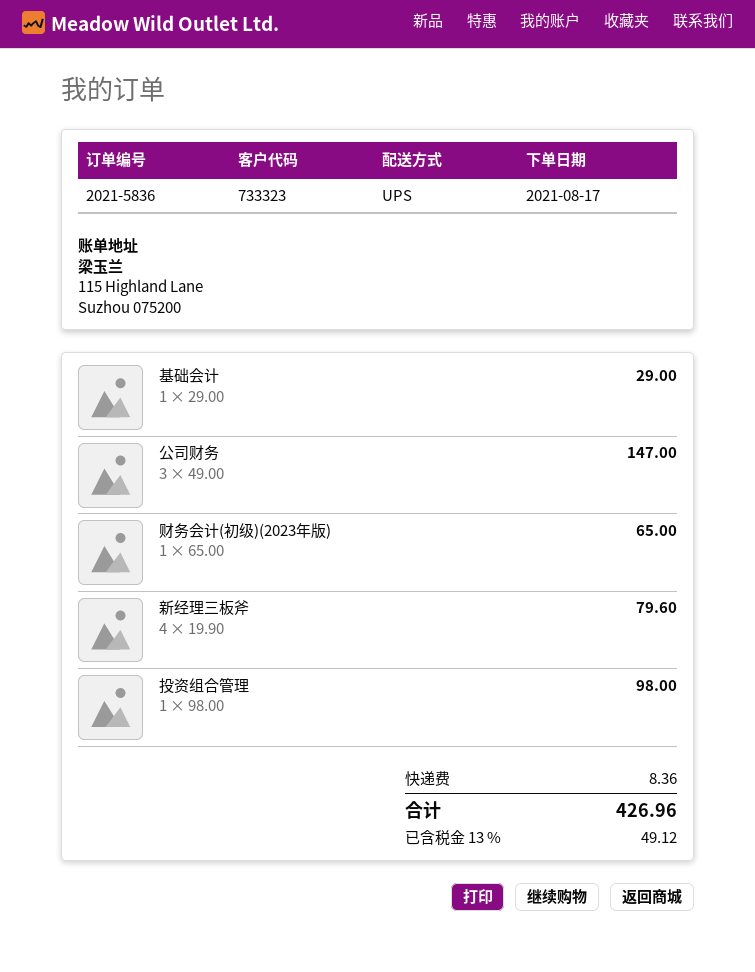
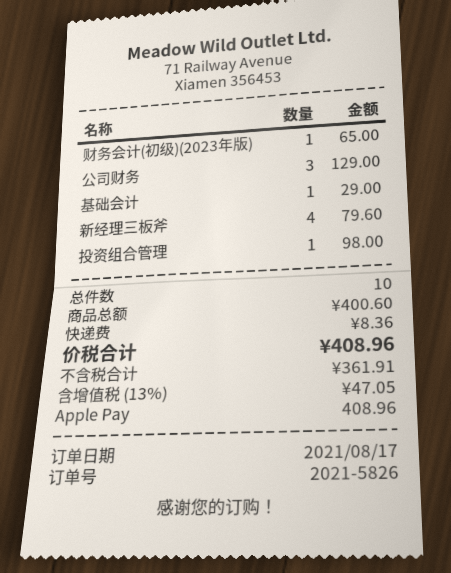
order number: 2021-5836 -> 2021-5826
公司财务: 3 for 147.00 -> 3 for 129.00
tax: 13% = 49.12 -> 13% = 47.05
total: 426.96 -> 408.96

